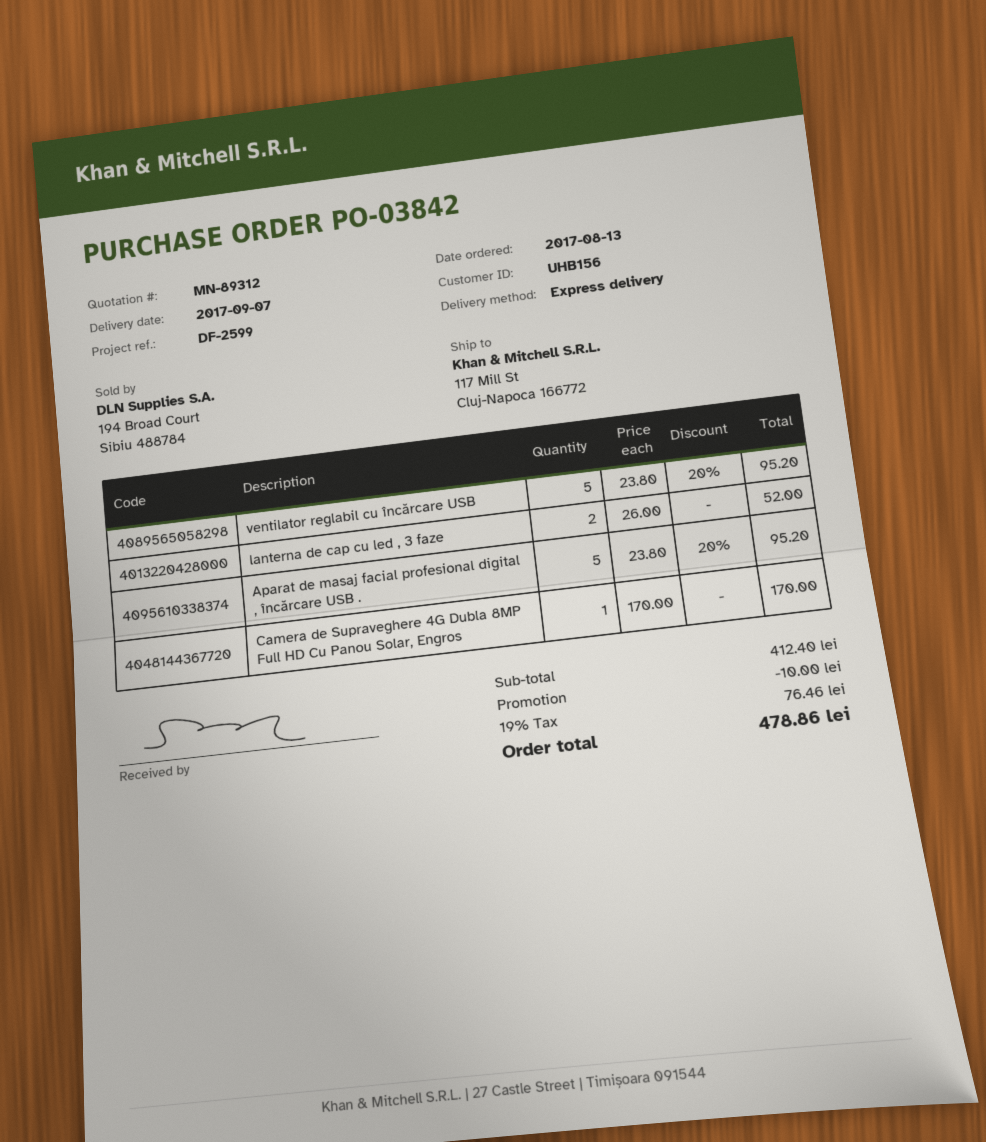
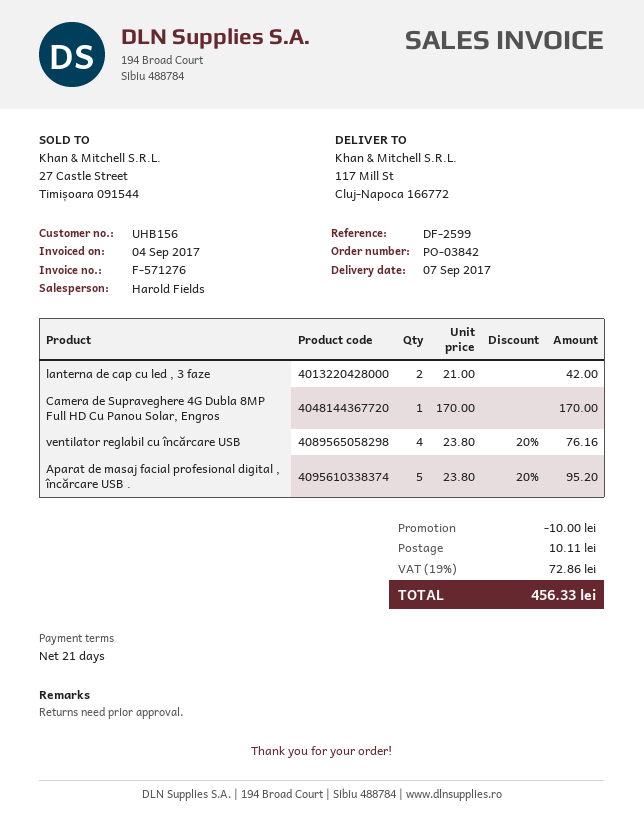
ventilator reglabil cu încărcare USB: 5 x 23.80 - 20% = 95.20 -> 4 x 23.80 - 20% = 76.16
lanterna de cap cu led , 3 faze: 2 x 26.00 = 52.00 -> 2 x 21.00 = 42.00
shipping: none -> 10.11
tax: 19% = 76.46 -> 19% = 72.86
total: 478.86 -> 456.33

